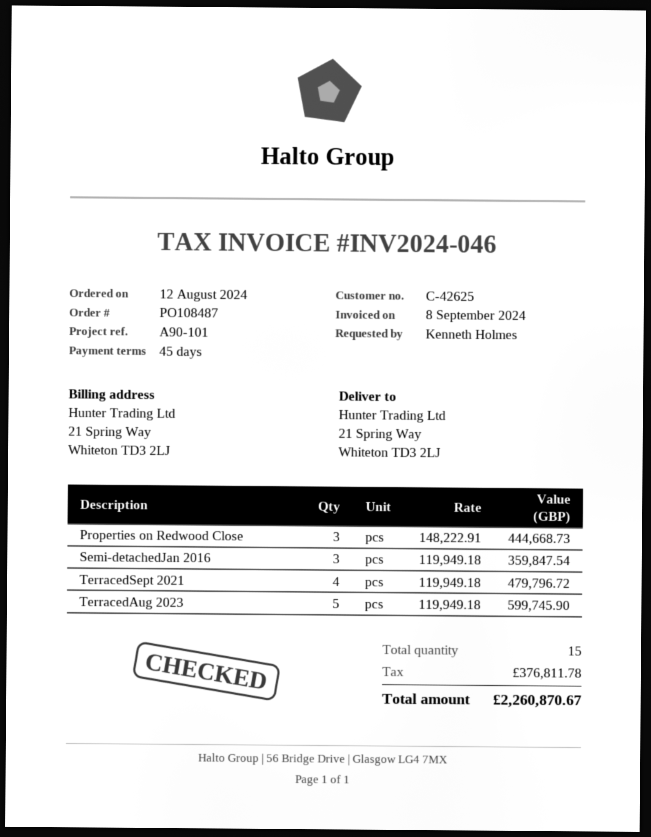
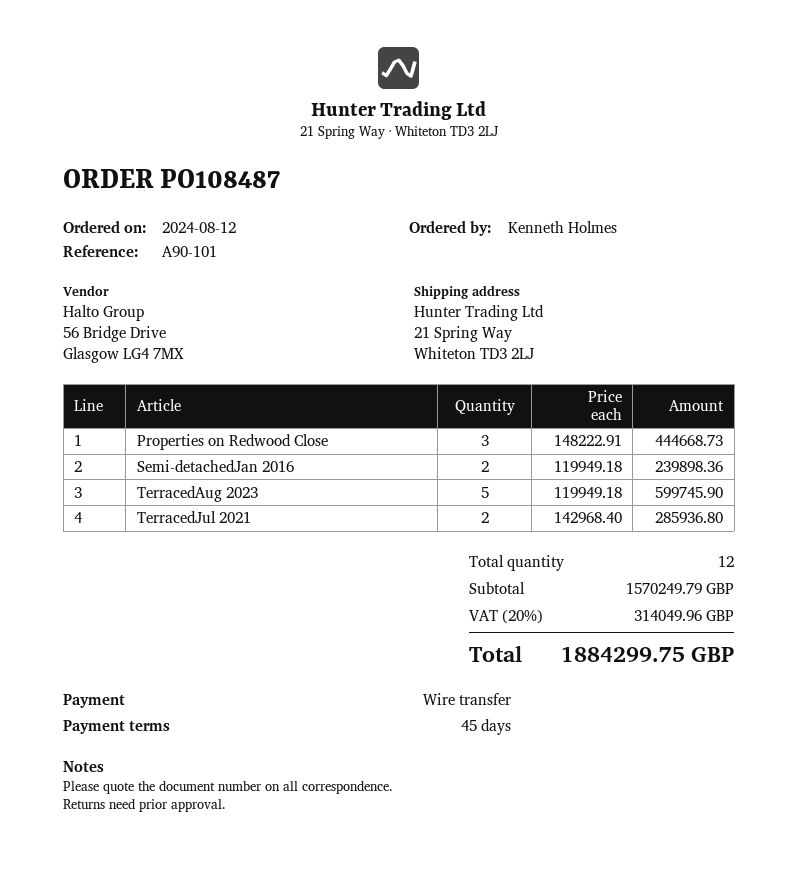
Semi-detachedJan 2016: 3 x 119949.18 = 359847.54 -> 2 x 119949.18 = 239898.36
TerracedSept 2021: 4 x 119949.18 = 479796.72 -> none
TerracedJul 2021: none -> 2 x 142968.40 = 285936.80
total quantity: 15 -> 12
tax: 376811.78 -> 314049.96
total: 2260870.67 -> 1884299.75

